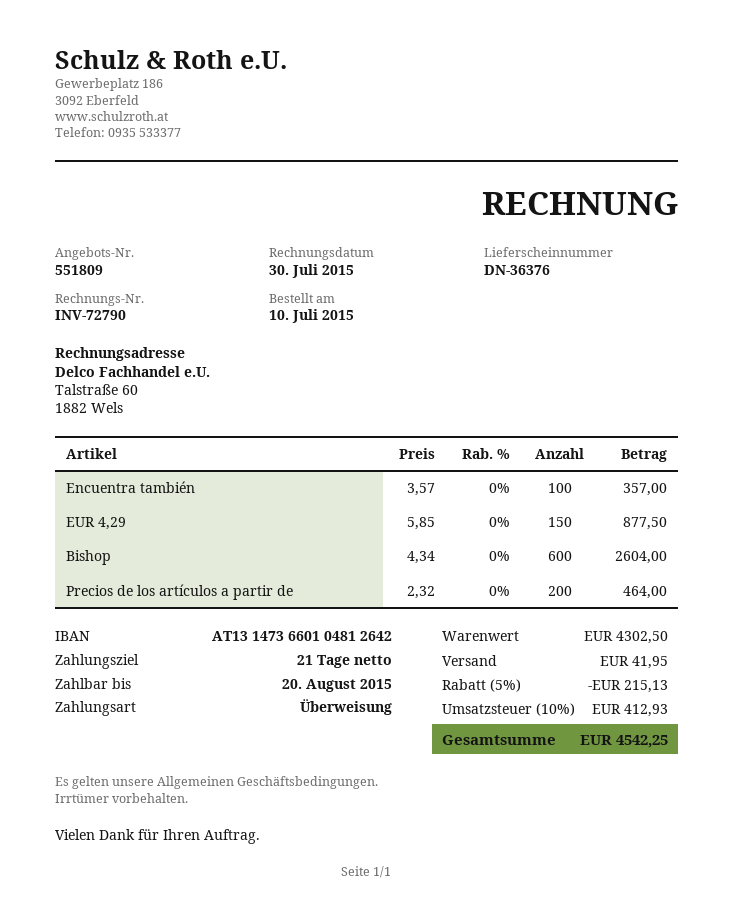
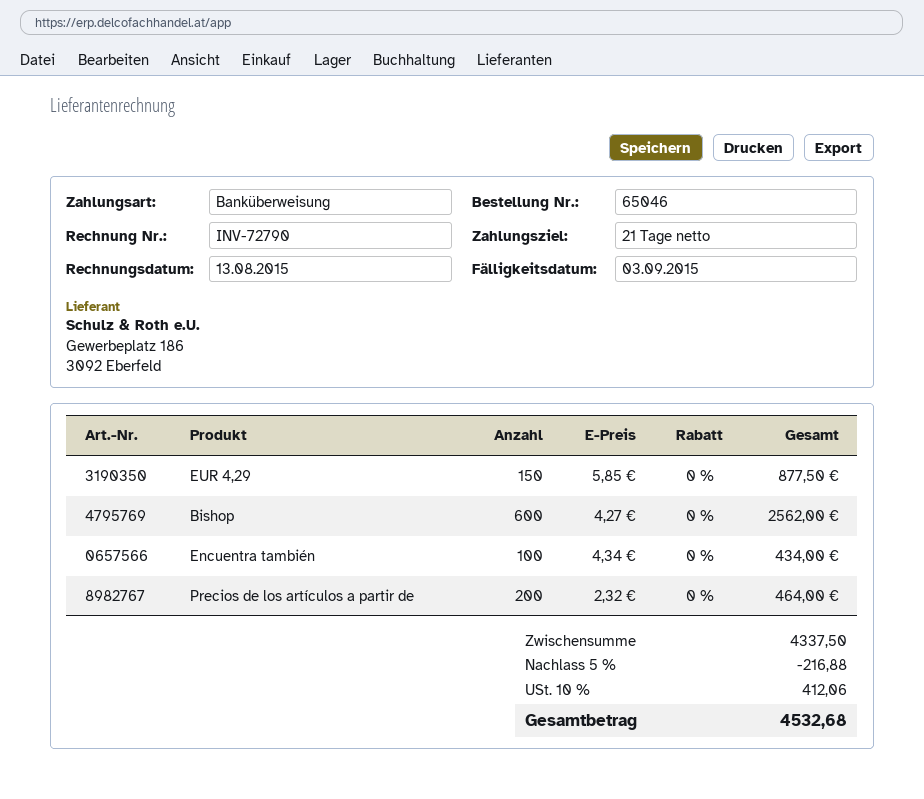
invoice date: 2015-07-30 -> 2015-08-13
due date: 2015-08-20 -> 2015-09-03
Encuentra también: 100 x 3.57 = 357.00 -> 100 x 4.34 = 434.00
Bishop: 600 x 4.34 = 2604.00 -> 600 x 4.27 = 2562.00
subtotal: 4302.50 -> 4337.50
discount: 5% = 215.13 -> 5% = 216.88
shipping: 41.95 -> none
tax: 10% = 412.93 -> 10% = 412.06
total: 4542.25 -> 4532.68

